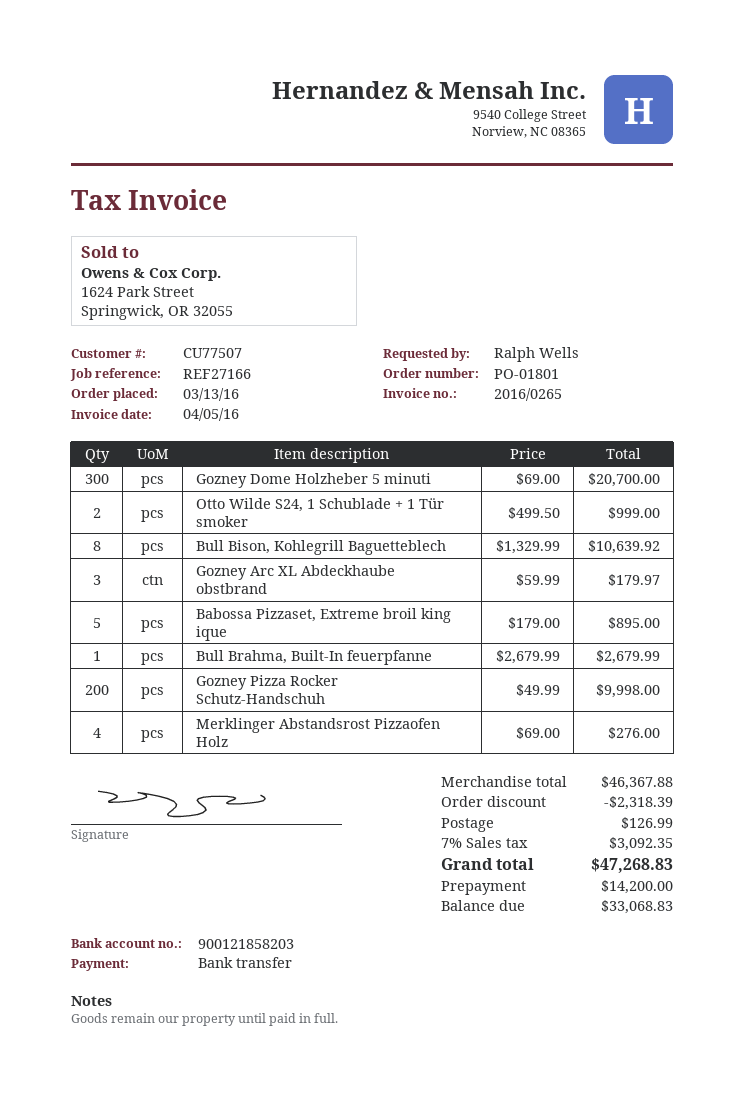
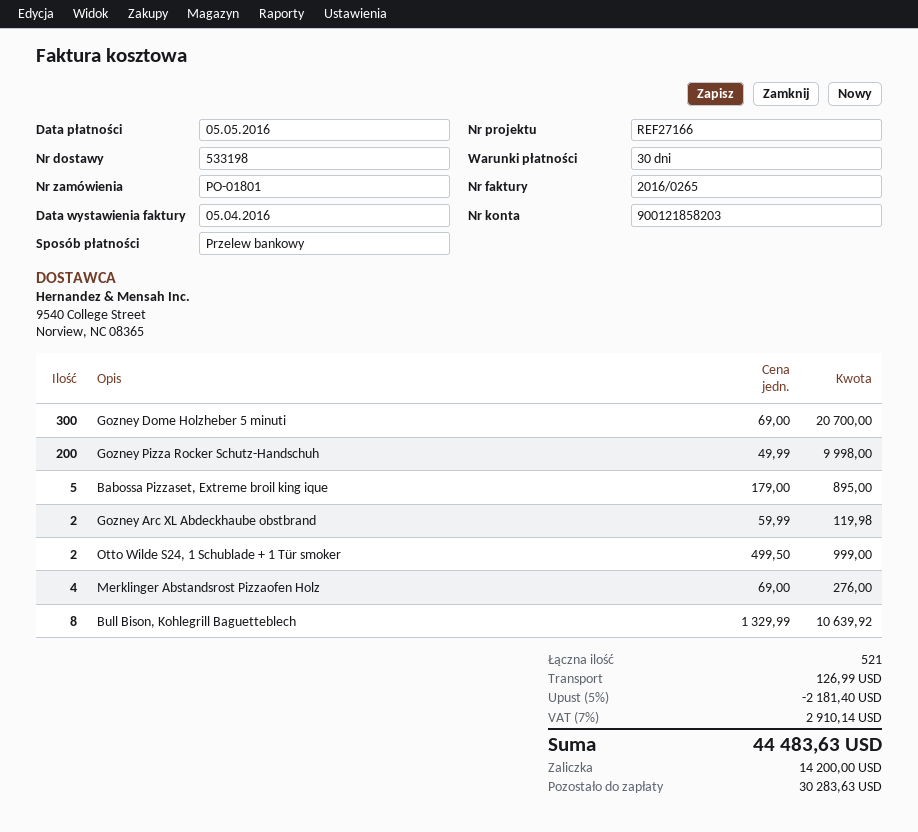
Gozney Arc XL Abdeckhaube obstbrand: 3 x 59.99 = 179.97 -> 2 x 59.99 = 119.98
Bull Brahma, Built-In feuerpfanne: 1 x 2679.99 = 2679.99 -> none
discount: 2318.39 -> 2181.40
tax: 7% = 3092.35 -> 7% = 2910.14
total: 47268.83 -> 44483.63
balance: 33068.83 -> 30283.63

